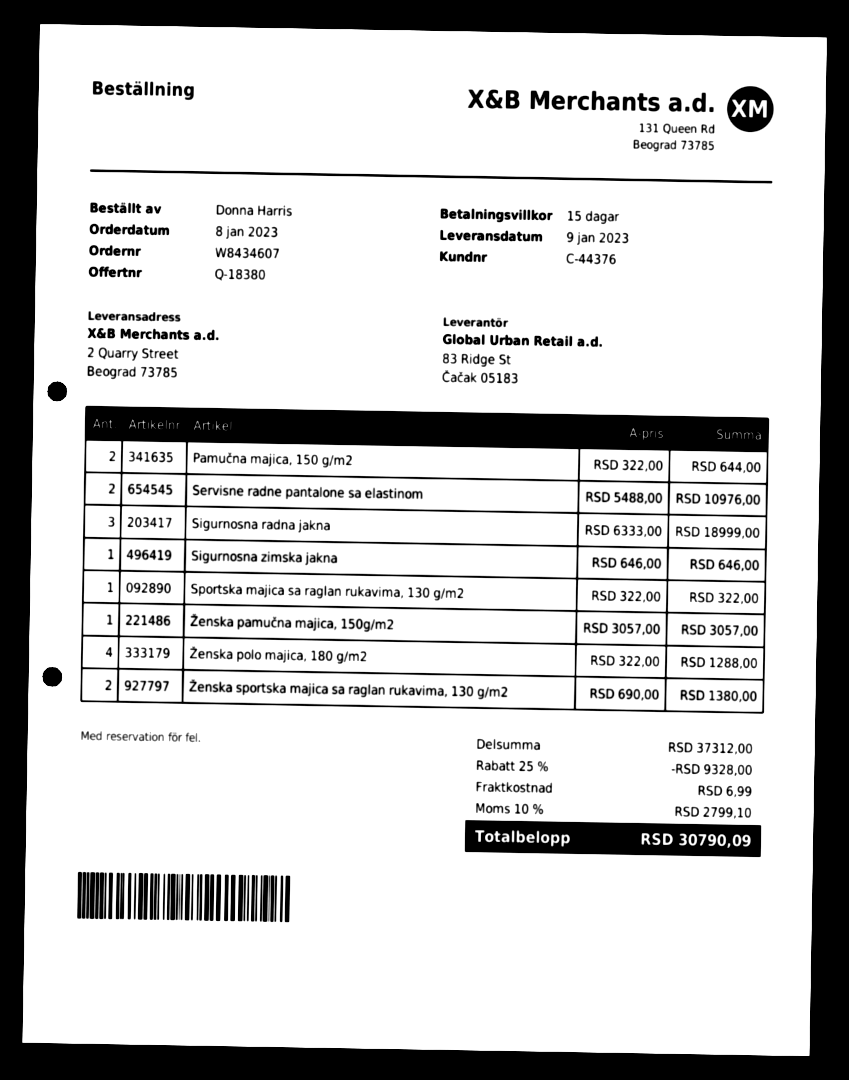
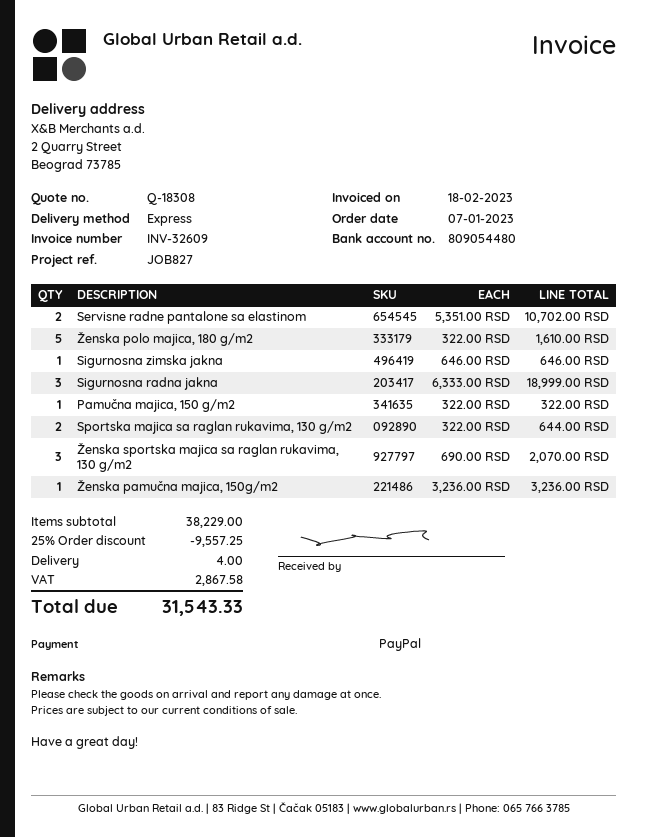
quote number: Q-18380 -> Q-18308
order date: 2023-01-08 -> 2023-01-07
Pamučna majica, 150 g/m2: 2 x 322.00 = 644.00 -> 1 x 322.00 = 322.00
Servisne radne pantalone sa elastinom: 2 x 5488.00 = 10976.00 -> 2 x 5351.00 = 10702.00
Sportska majica sa raglan rukavima, 130 g/m2: 1 x 322.00 = 322.00 -> 2 x 322.00 = 644.00
Ženska pamučna majica, 150g/m2: 1 x 3057.00 = 3057.00 -> 1 x 3236.00 = 3236.00
Ženska polo majica, 180 g/m2: 4 x 322.00 = 1288.00 -> 5 x 322.00 = 1610.00
Ženska sportska majica sa raglan rukavima, 130 g/m2: 2 x 690.00 = 1380.00 -> 3 x 690.00 = 2070.00
subtotal: 37312.00 -> 38229.00
discount: 25% = 9328.00 -> 25% = 9557.25
shipping: 6.99 -> 4.00
tax: 2799.10 -> 2867.58
total: 30790.09 -> 31543.33

